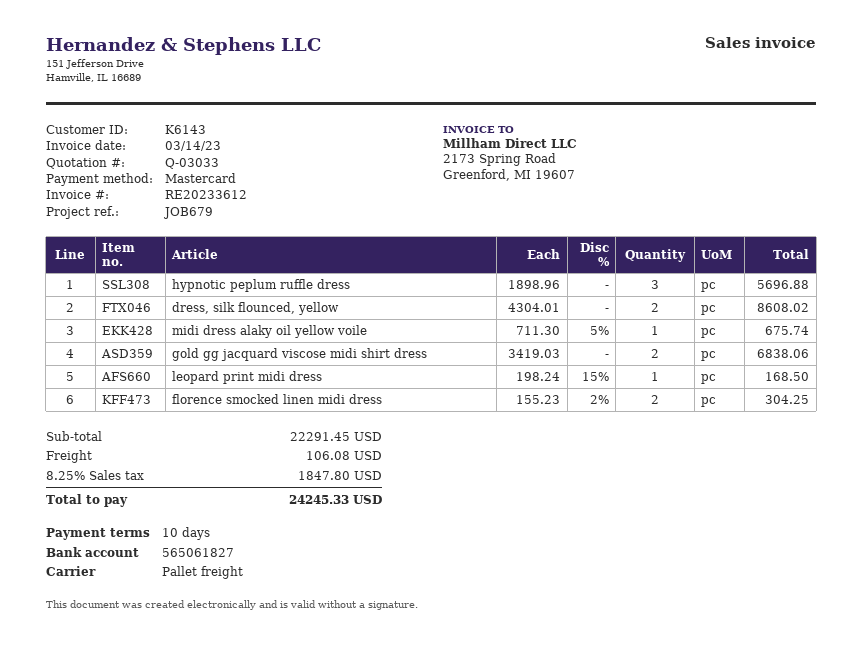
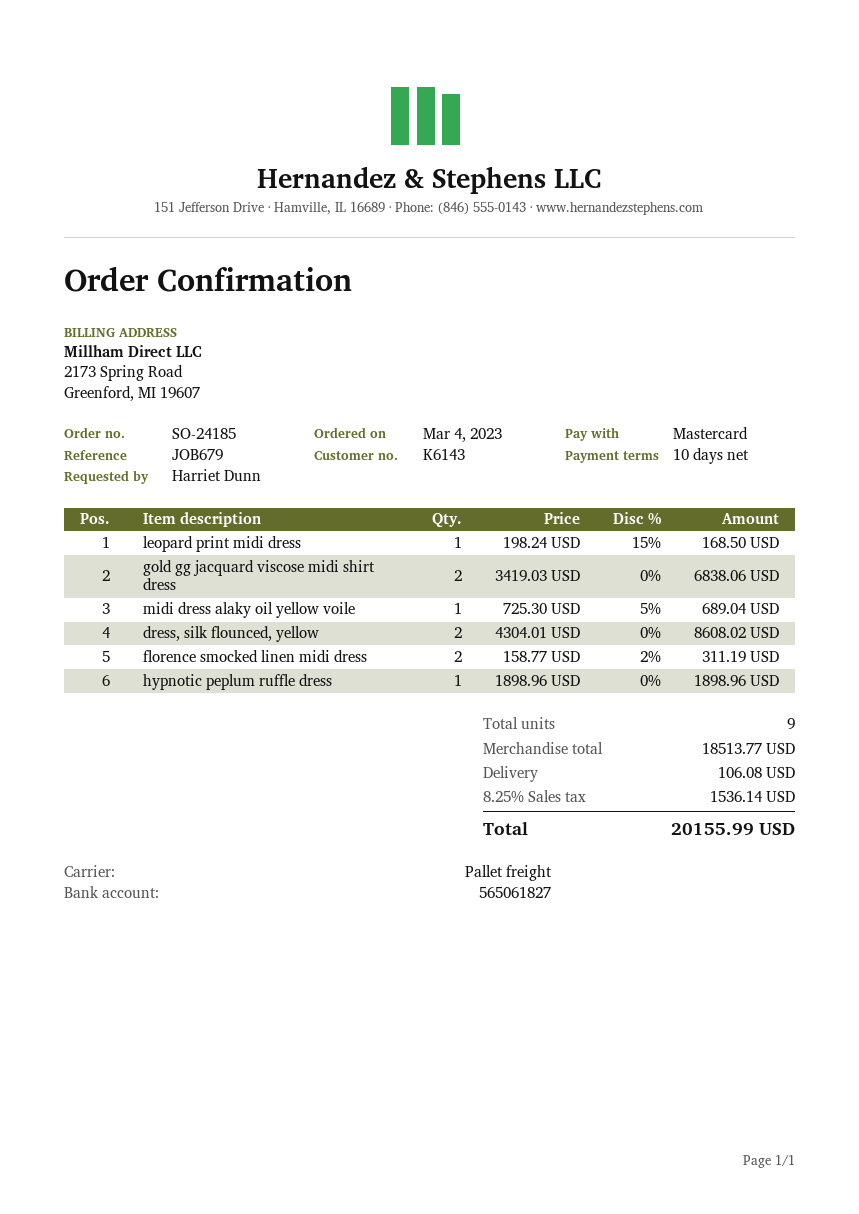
hypnotic peplum ruffle dress: 3 x 1898.96 = 5696.88 -> 1 x 1898.96 = 1898.96
midi dress alaky oil yellow voile: 1 x 711.30 - 5% = 675.74 -> 1 x 725.30 - 5% = 689.04
florence smocked linen midi dress: 2 x 155.23 - 2% = 304.25 -> 2 x 158.77 - 2% = 311.19
subtotal: 22291.45 -> 18513.77
tax: 8.25% = 1847.80 -> 8.25% = 1536.14
total: 24245.33 -> 20155.99

